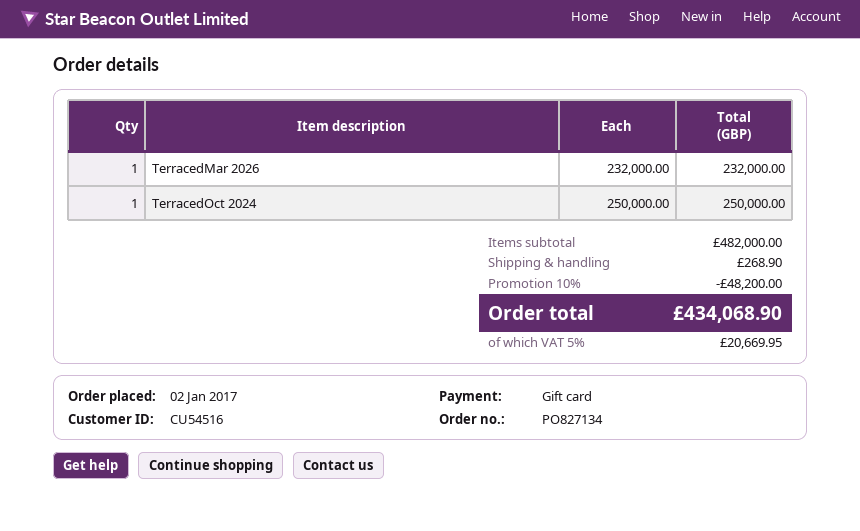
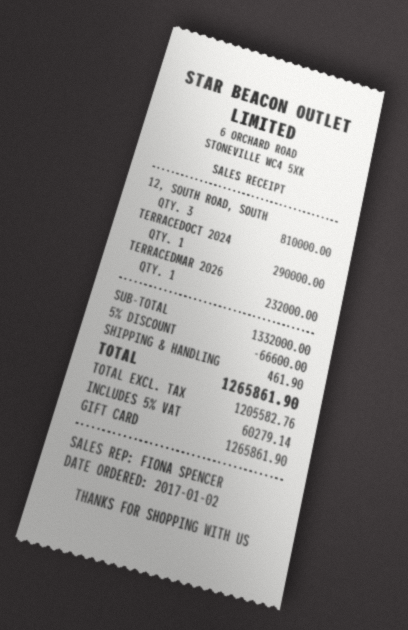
TerracedOct 2024: 1 for 250000.00 -> 1 for 290000.00
12, SOUTH ROAD, SOUTH: none -> 3 for 810000.00
subtotal: 482000.00 -> 1332000.00
discount: 10% = 48200.00 -> 5% = 66600.00
shipping: 268.90 -> 461.90
tax: 5% = 20669.95 -> 5% = 60279.14
total: 434068.90 -> 1265861.90

